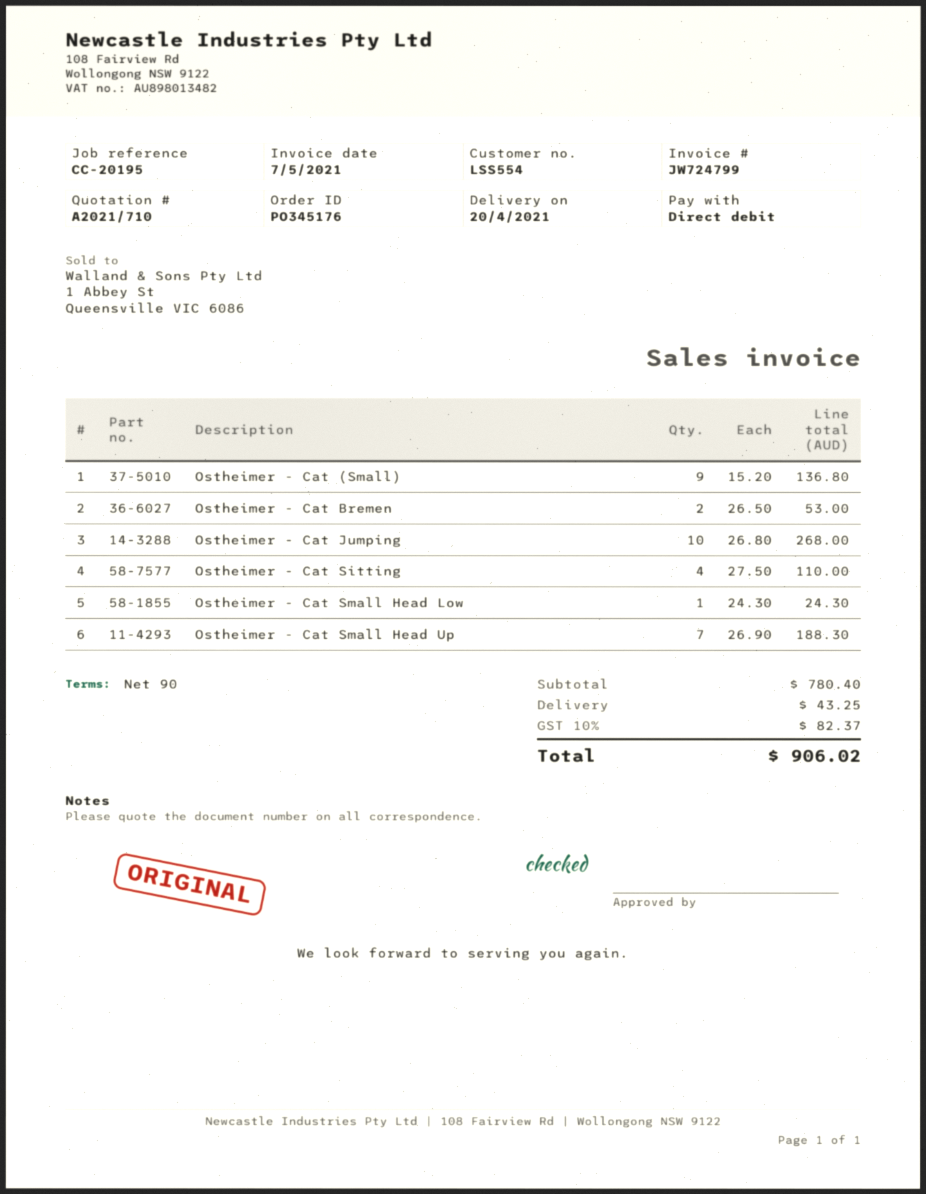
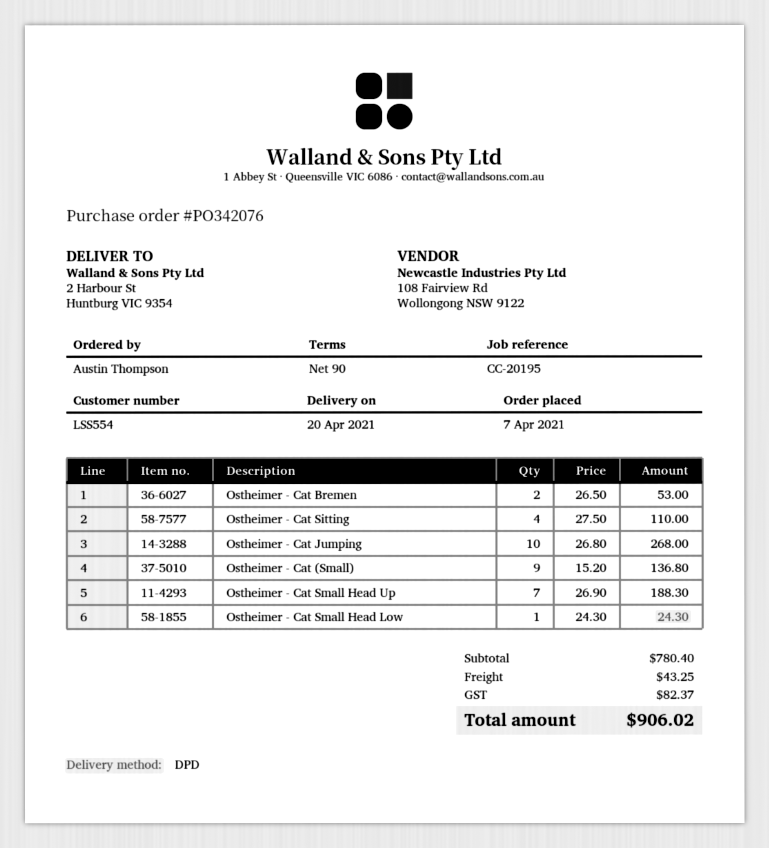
order number: PO345176 -> PO342076

